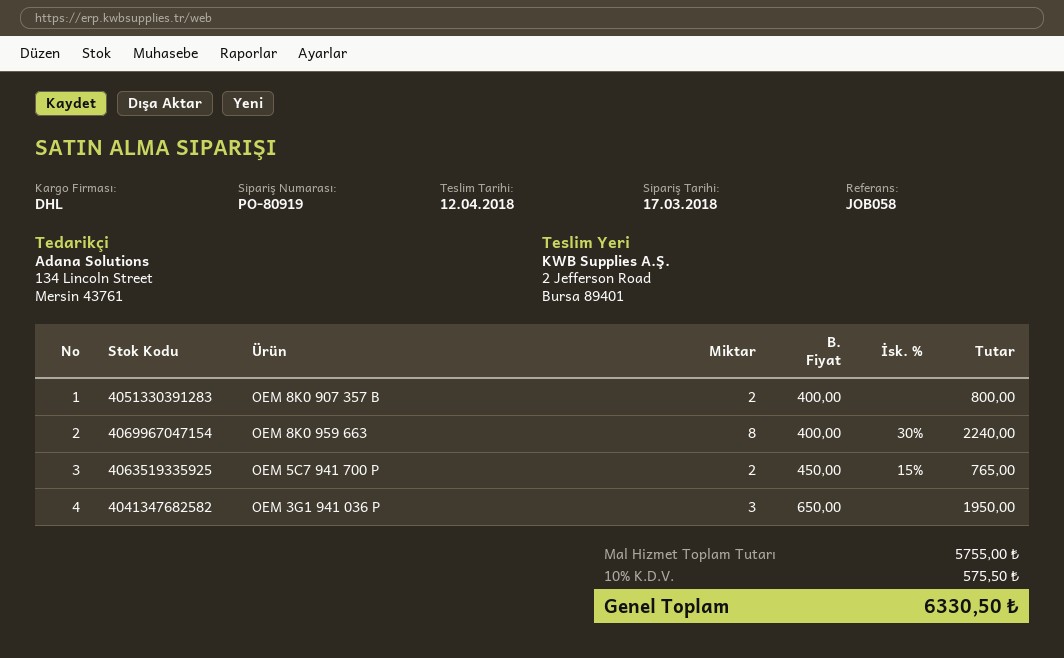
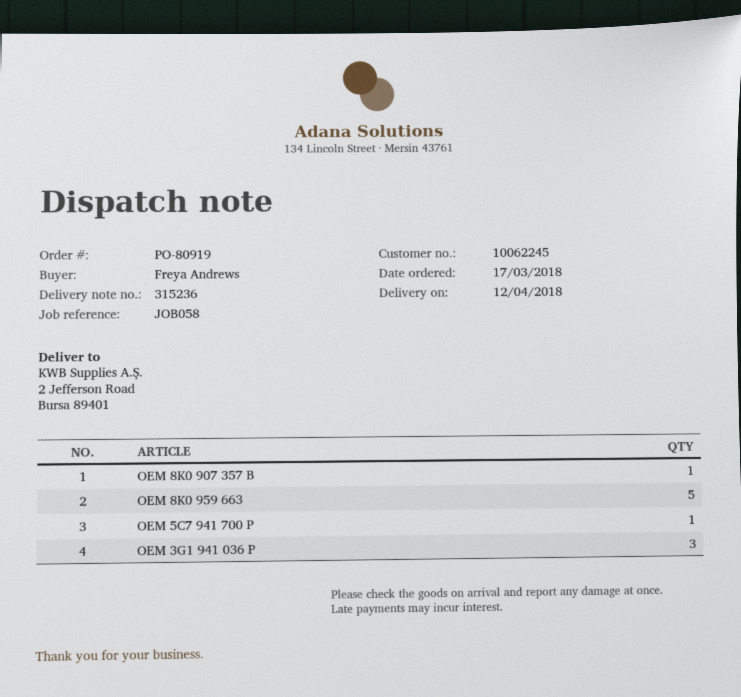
OEM 8K0 907 357 B: 2 -> 1
OEM 8K0 959 663: 8 -> 5
OEM 5C7 941 700 P: 2 -> 1

